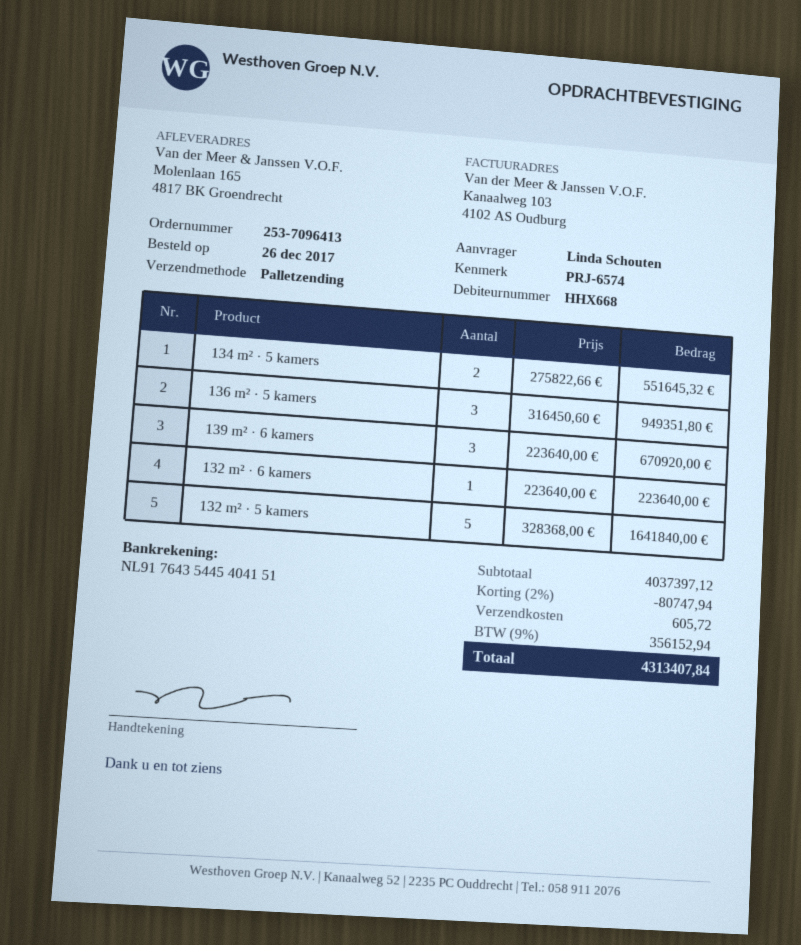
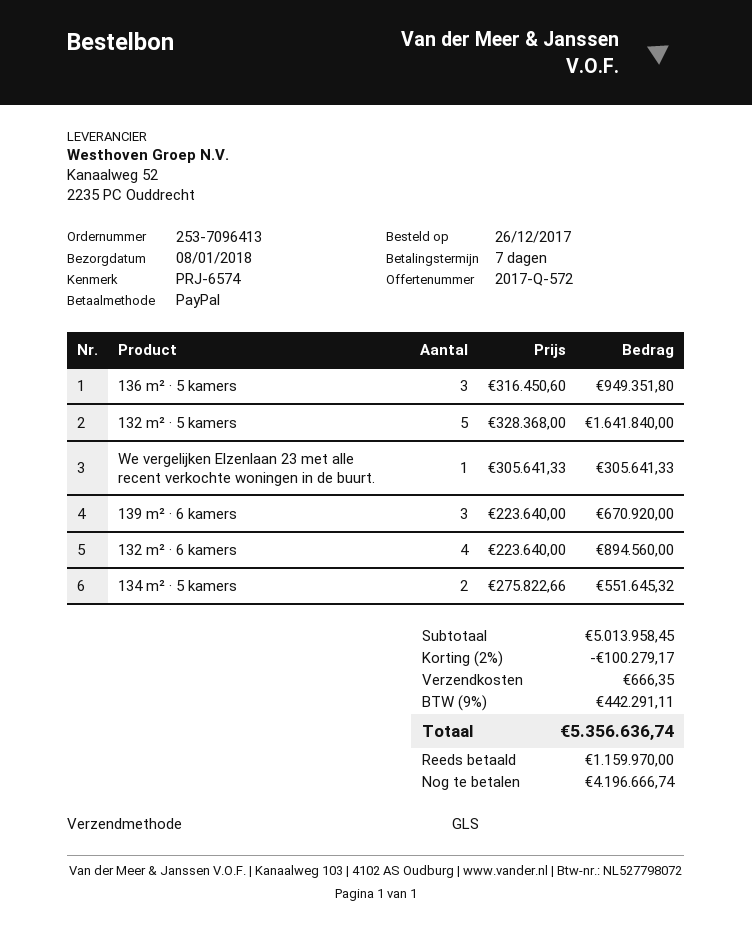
shipping method: pallet freight -> GLS
132 m² · 6 kamers: 1 x 223640.00 = 223640.00 -> 4 x 223640.00 = 894560.00
We vergelijken Elzenlaan 23 met alle recent verkochte woningen in de buurt.: none -> 1 x 305641.33 = 305641.33
subtotal: 4037397.12 -> 5013958.45
discount: 2% = 80747.94 -> 2% = 100279.17
shipping: 605.72 -> 666.35
tax: 9% = 356152.94 -> 9% = 442291.11
total: 4313407.84 -> 5356636.74

